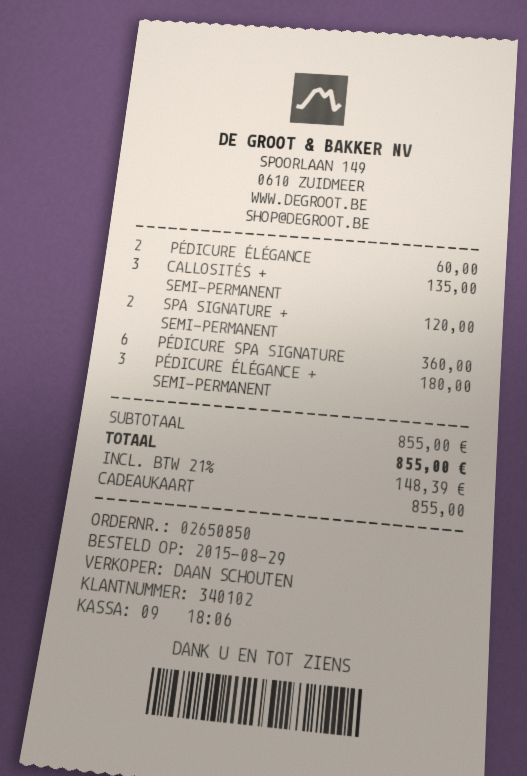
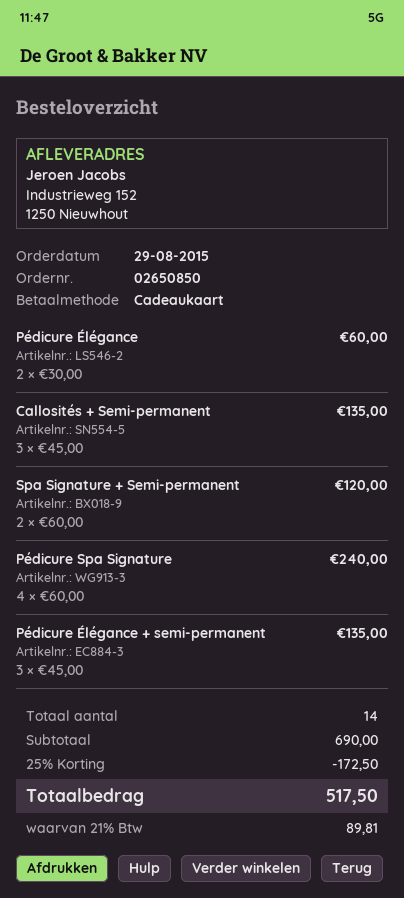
PÉDICURE SPA SIGNATURE: 6 for 360.00 -> 4 for 240.00
PÉDICURE ÉLÉGANCE + SEMI-PERMANENT: 3 for 180.00 -> 3 for 135.00
subtotal: 855.00 -> 690.00
discount: none -> 25% = 172.50
tax: 21% = 148.39 -> 21% = 89.81
total: 855.00 -> 517.50

